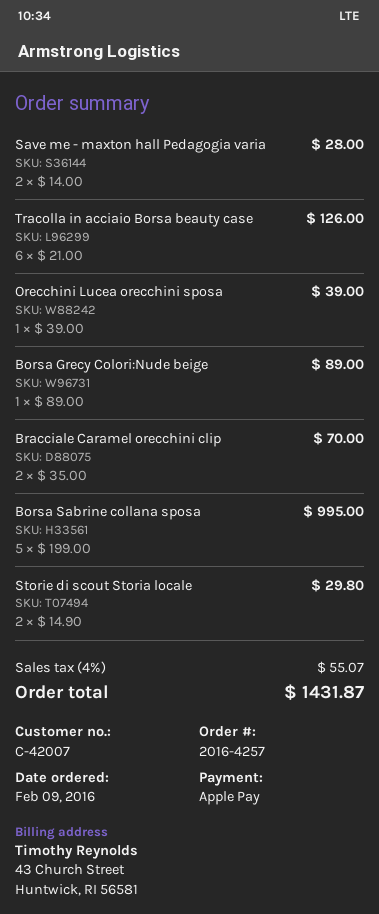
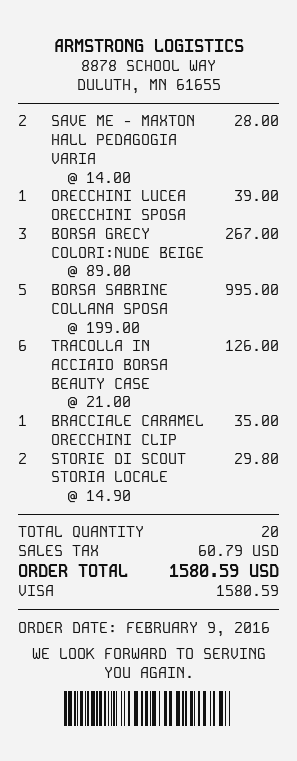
payment method: Apple Pay -> Visa
Borsa Grecy Colori:Nude beige: 1 x 89.00 = 89.00 -> 3 x 89.00 = 267.00
Bracciale Caramel orecchini clip: 2 x 35.00 = 70.00 -> 1 x 35.00 = 35.00
tax: 55.07 -> 60.79
total: 1431.87 -> 1580.59

